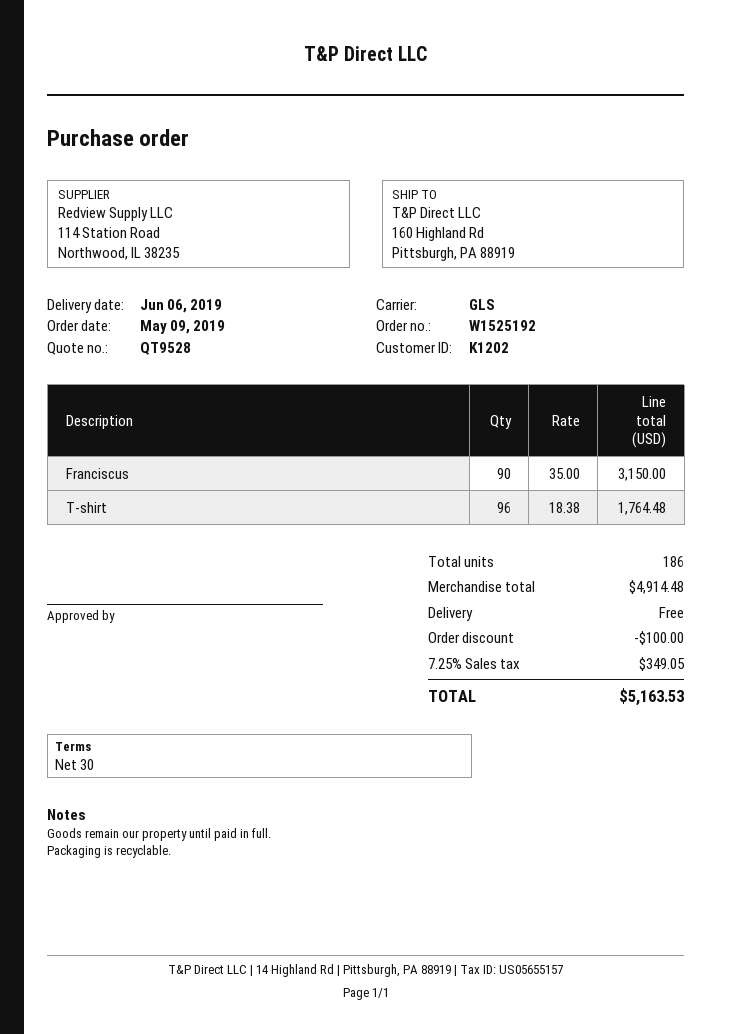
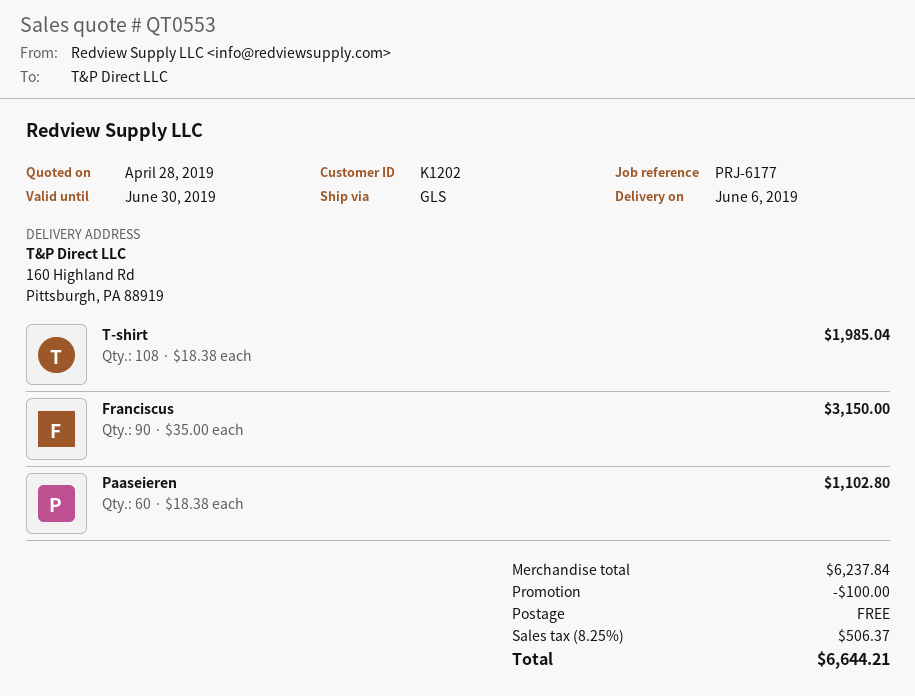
quote number: QT9528 -> QT0553
T-shirt: 96 x 18.38 = 1764.48 -> 108 x 18.38 = 1985.04
Paaseieren: none -> 60 x 18.38 = 1102.80
subtotal: 4914.48 -> 6237.84
tax: 7.25% = 349.05 -> 8.25% = 506.37
total: 5163.53 -> 6644.21

